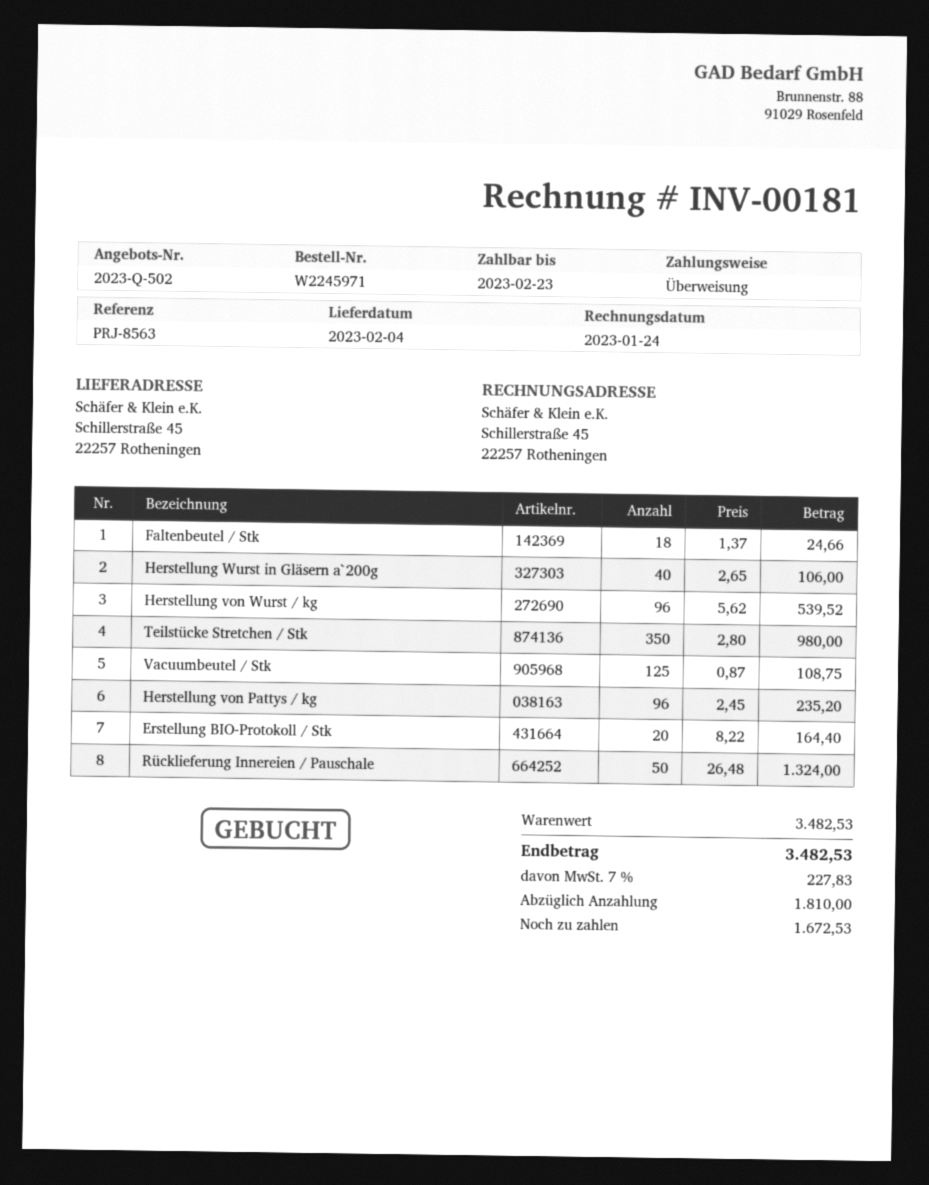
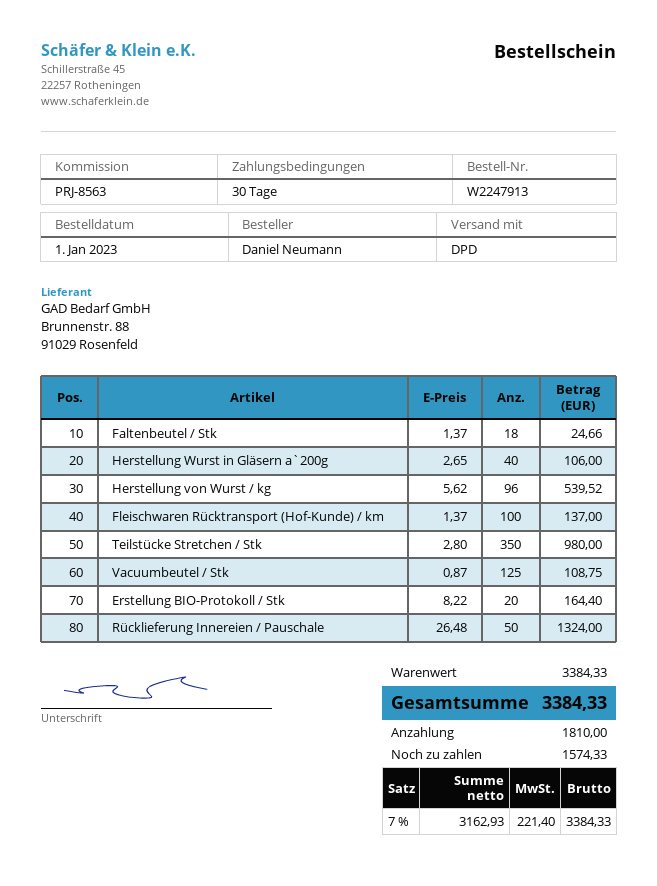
order number: W2245971 -> W2247913
Herstellung von Pattys / kg: 96 x 2.45 = 235.20 -> none
Fleischwaren Rücktransport (Hof-Kunde) / km: none -> 100 x 1.37 = 137.00
subtotal: 3482.53 -> 3384.33
tax: 7% = 227.83 -> 7% = 221.40
total: 3482.53 -> 3384.33
balance: 1672.53 -> 1574.33

